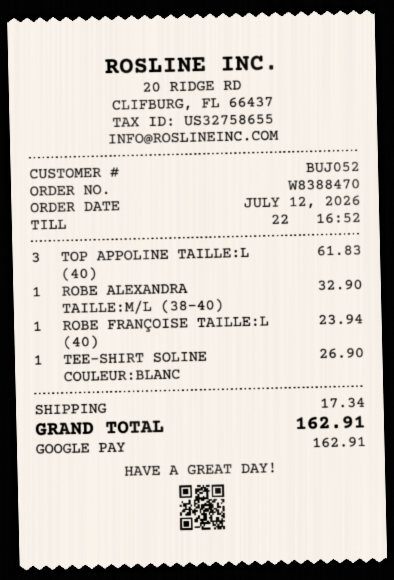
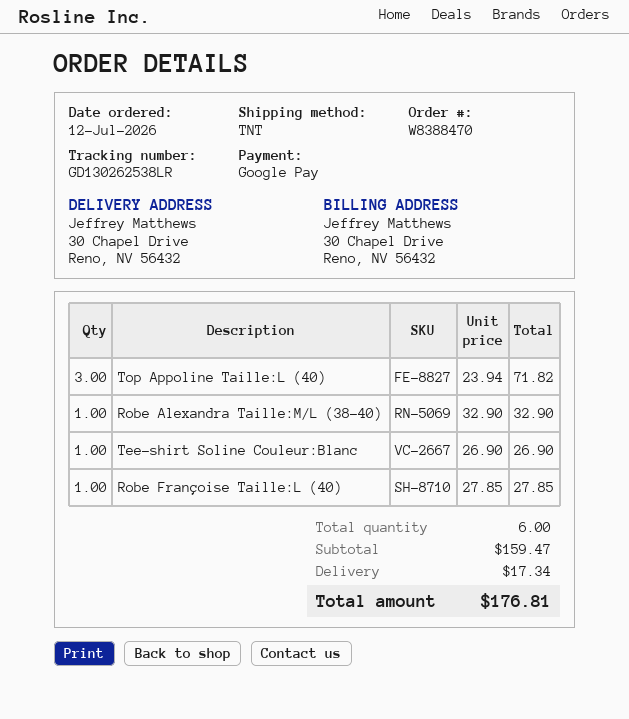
TOP APPOLINE TAILLE:L (40): 3 for 61.83 -> 3 for 71.82
ROBE FRANÇOISE TAILLE:L (40): 1 for 23.94 -> 1 for 27.85
total: 162.91 -> 176.81

